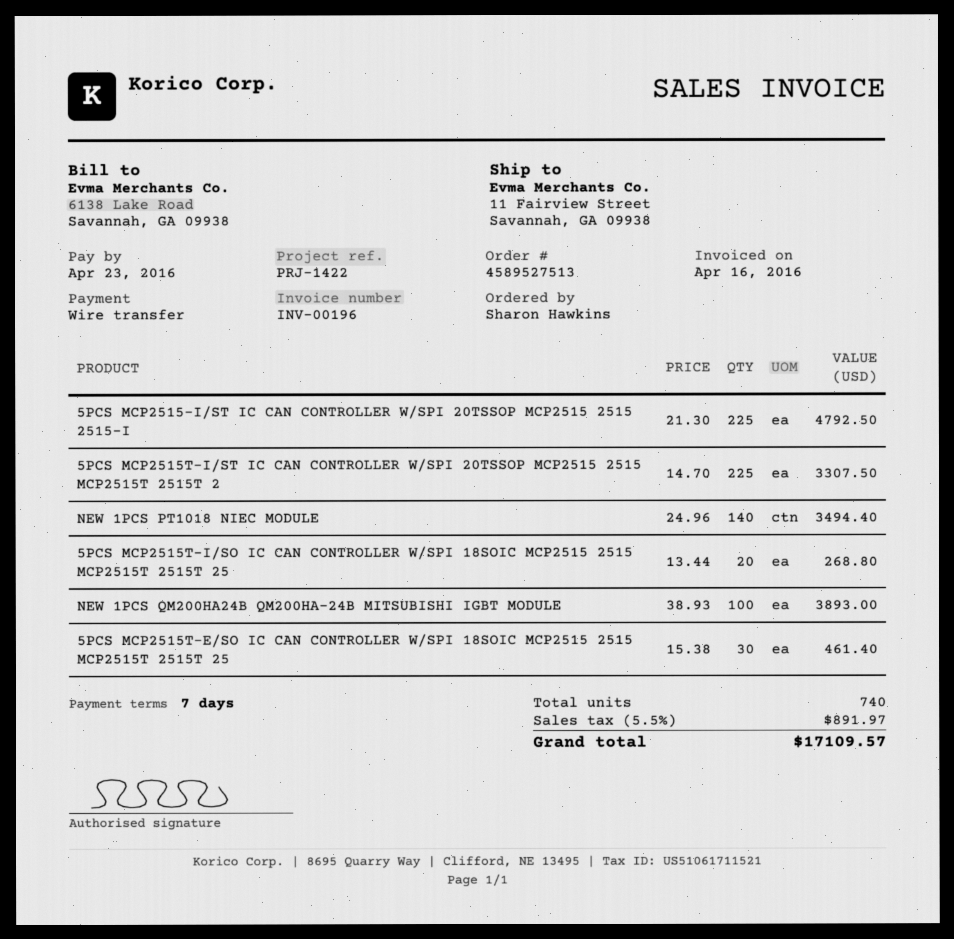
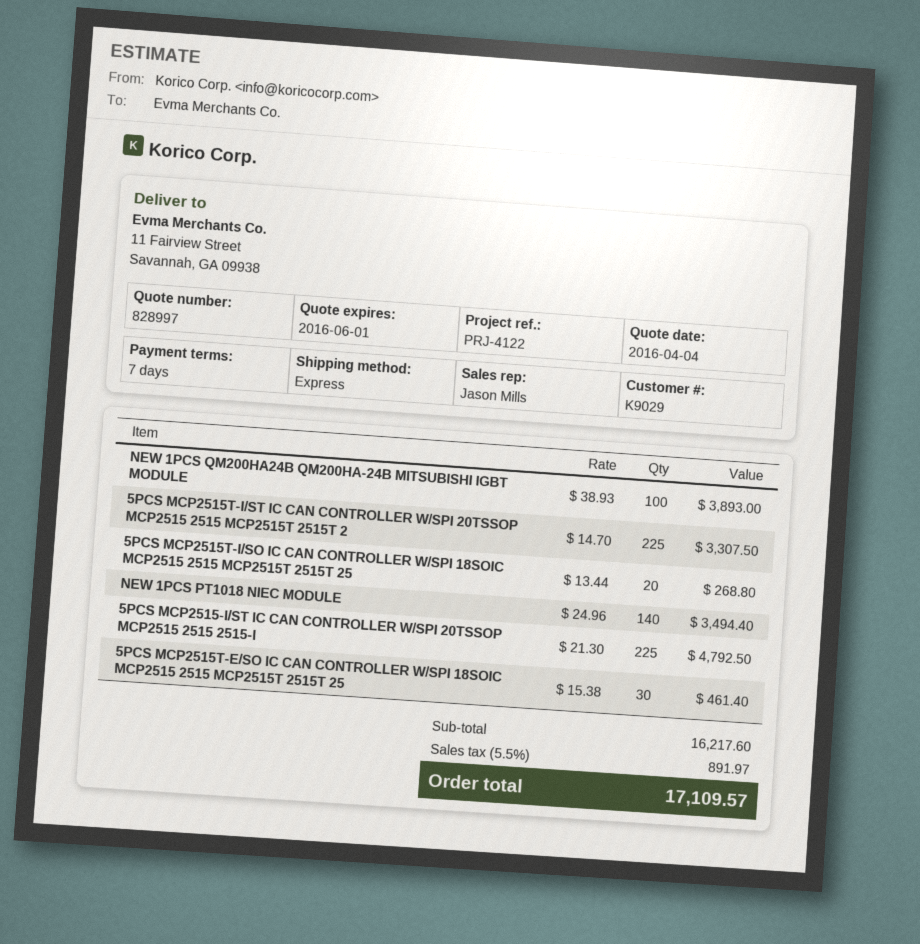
reference: PRJ-1422 -> PRJ-4122

